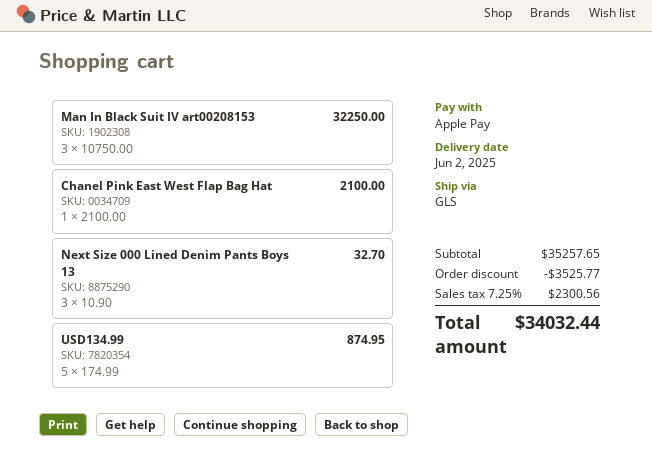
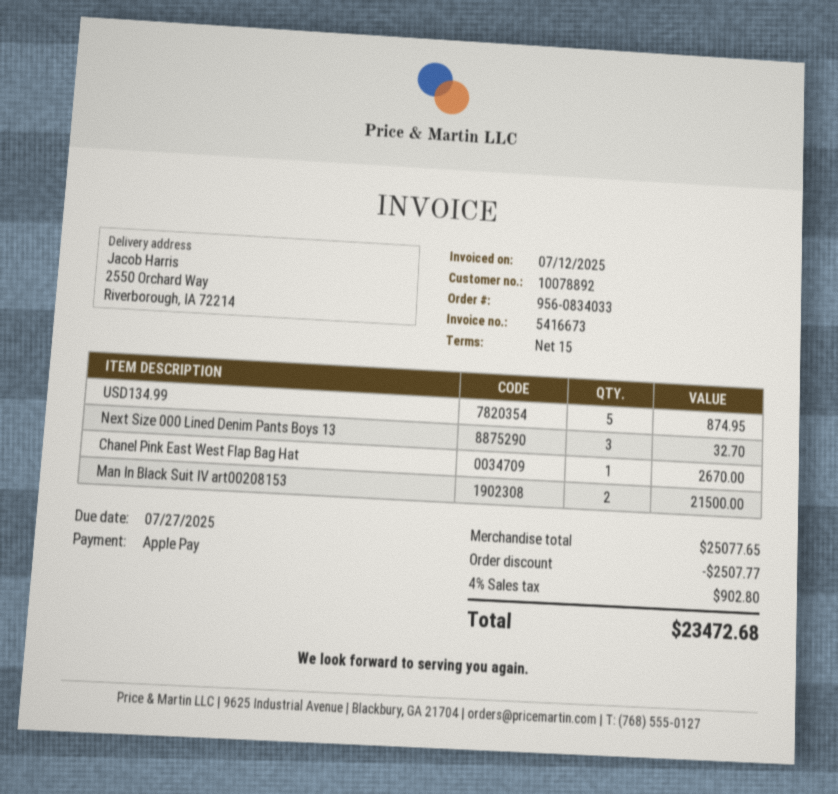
Man In Black Suit IV art00208153: 3 for 32250.00 -> 2 for 21500.00
Chanel Pink East West Flap Bag Hat: 1 for 2100.00 -> 1 for 2670.00
subtotal: 35257.65 -> 25077.65
discount: 3525.77 -> 2507.77
tax: 7.25% = 2300.56 -> 4% = 902.80
total: 34032.44 -> 23472.68

